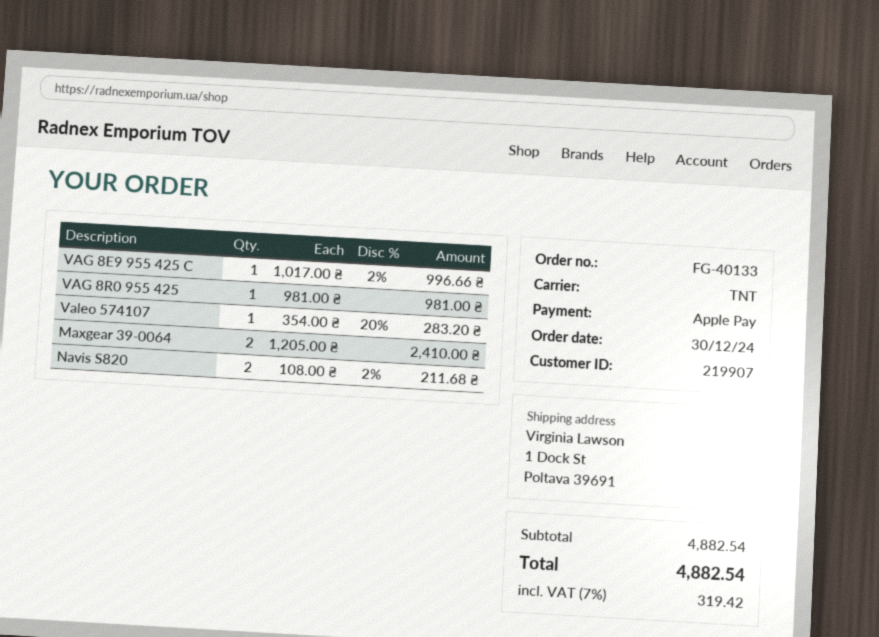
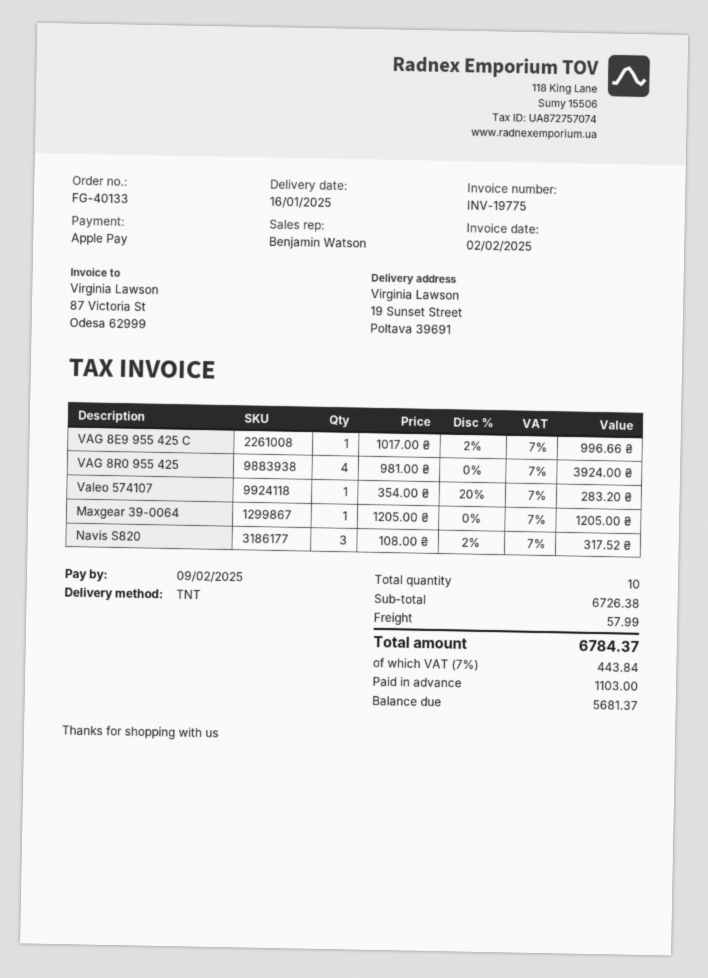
ship to: 1 Dock St, Poltava 39691 -> 19 Sunset Street, Poltava 39691
VAG 8R0 955 425: 1 x 981.00 = 981.00 -> 4 x 981.00 = 3924.00
Maxgear 39-0064: 2 x 1205.00 = 2410.00 -> 1 x 1205.00 = 1205.00
Navis S820: 2 x 108.00 - 2% = 211.68 -> 3 x 108.00 - 2% = 317.52
subtotal: 4882.54 -> 6726.38
shipping: none -> 57.99
tax: 7% = 319.42 -> 7% = 443.84
total: 4882.54 -> 6784.37

